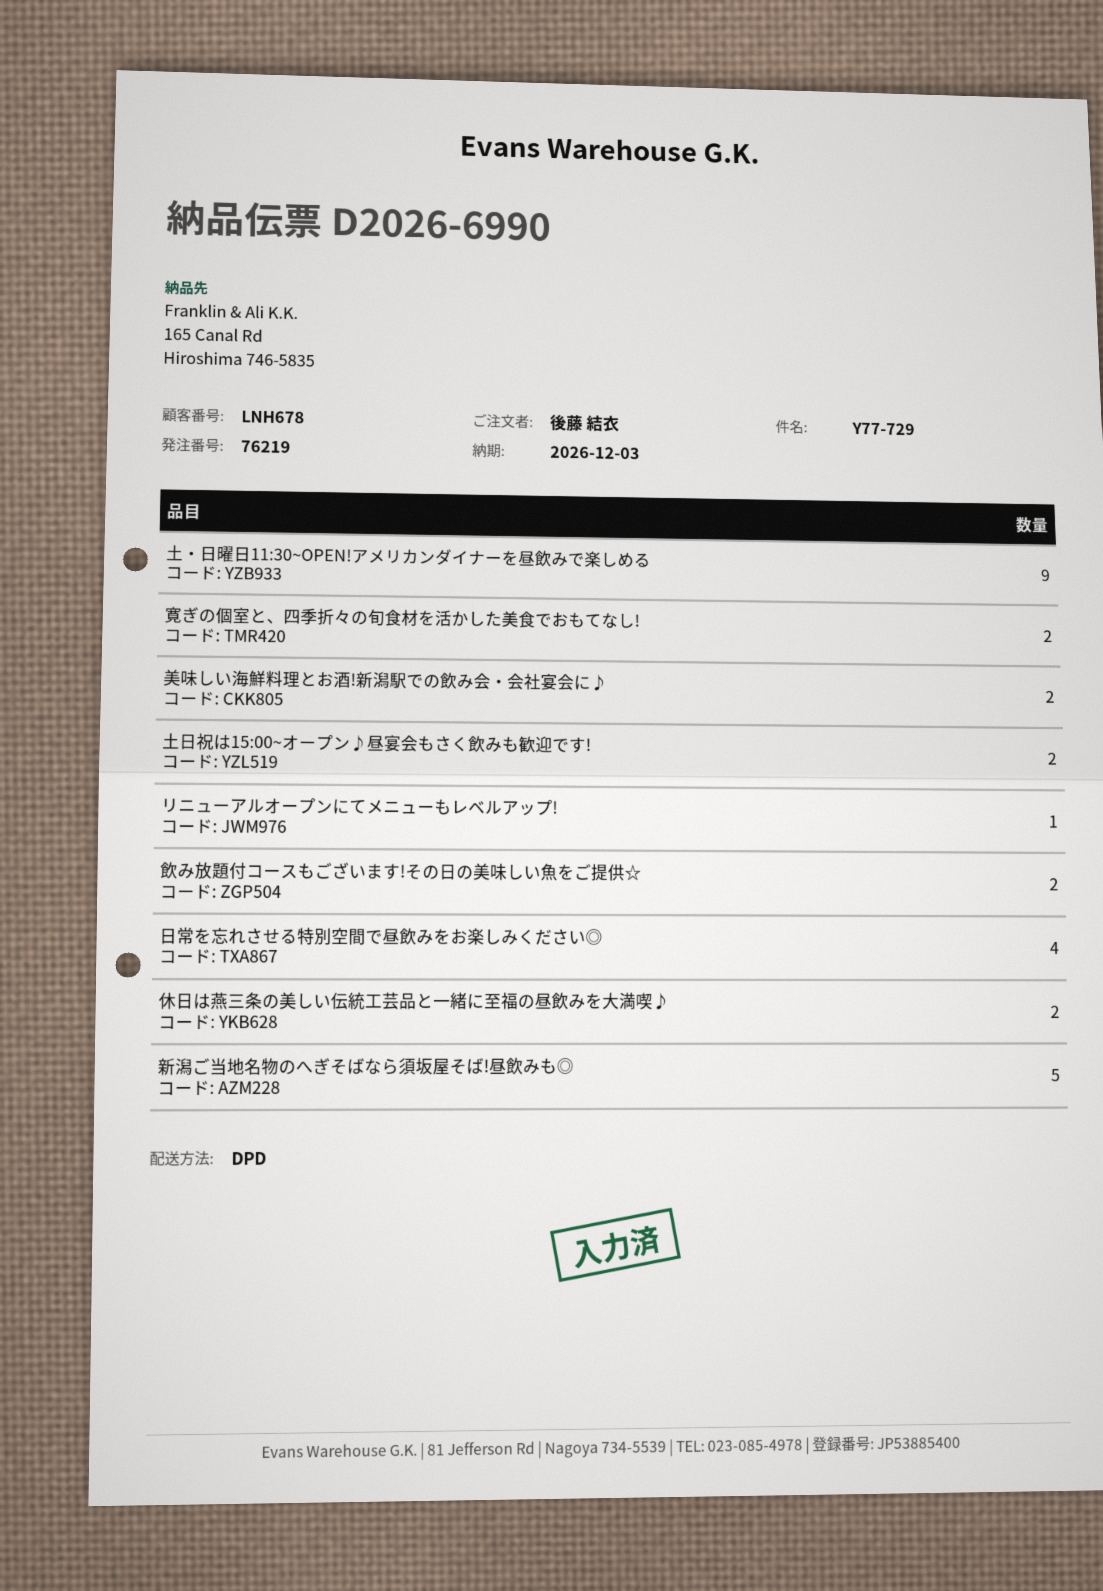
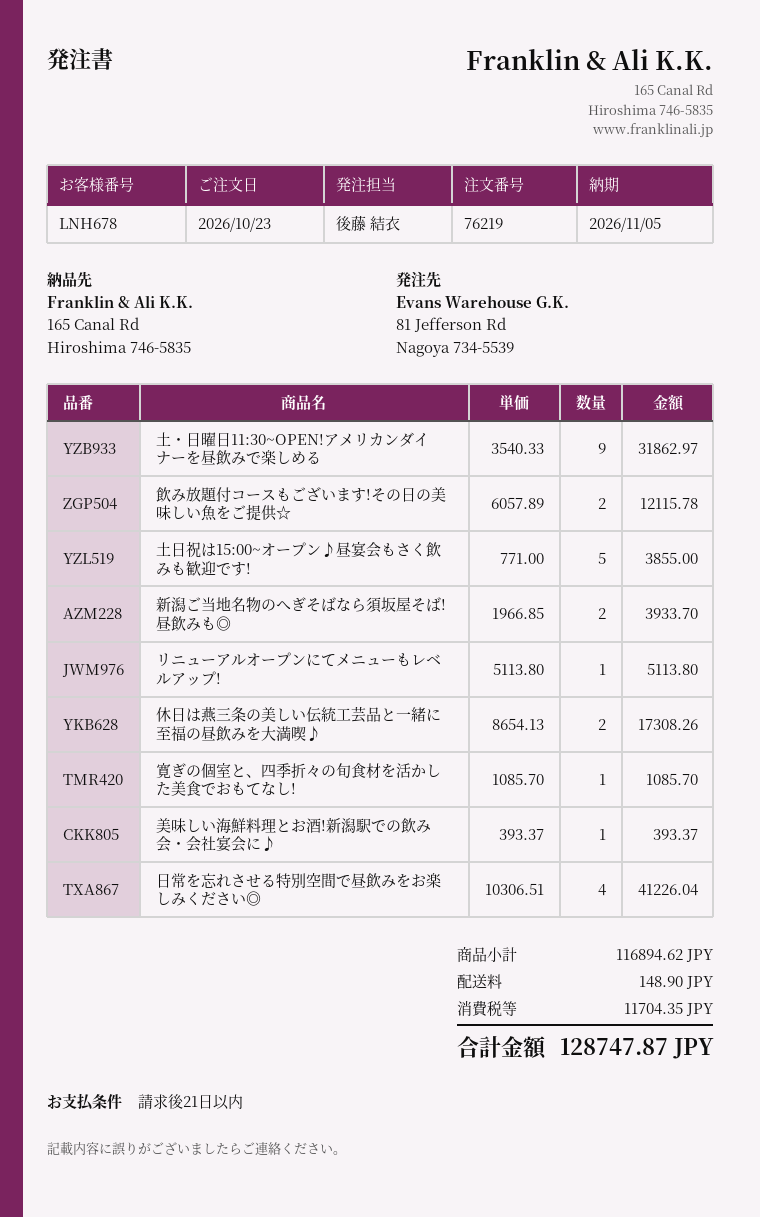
delivery date: 2026-12-03 -> 2026-11-05
寛ぎの個室と、四季折々の旬食材を活かした美食でおもてなし!: 2 -> 1
美味しい海鮮料理とお酒!新潟駅での飲み会・会社宴会に♪: 2 -> 1
土日祝は15:00~オープン♪昼宴会もさく飲みも歓迎です!: 2 -> 5
新潟ご当地名物のへぎそばなら須坂屋そば!昼飲みも◎: 5 -> 2

